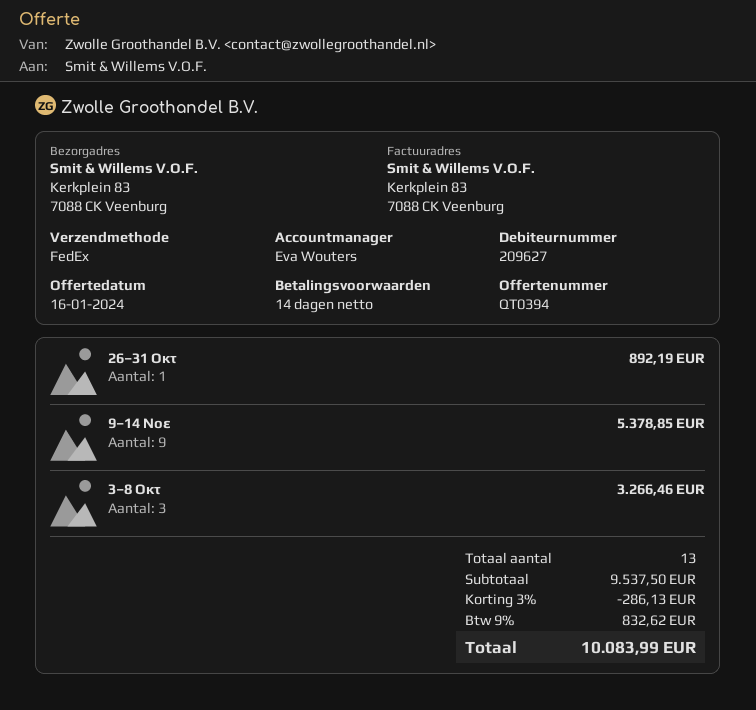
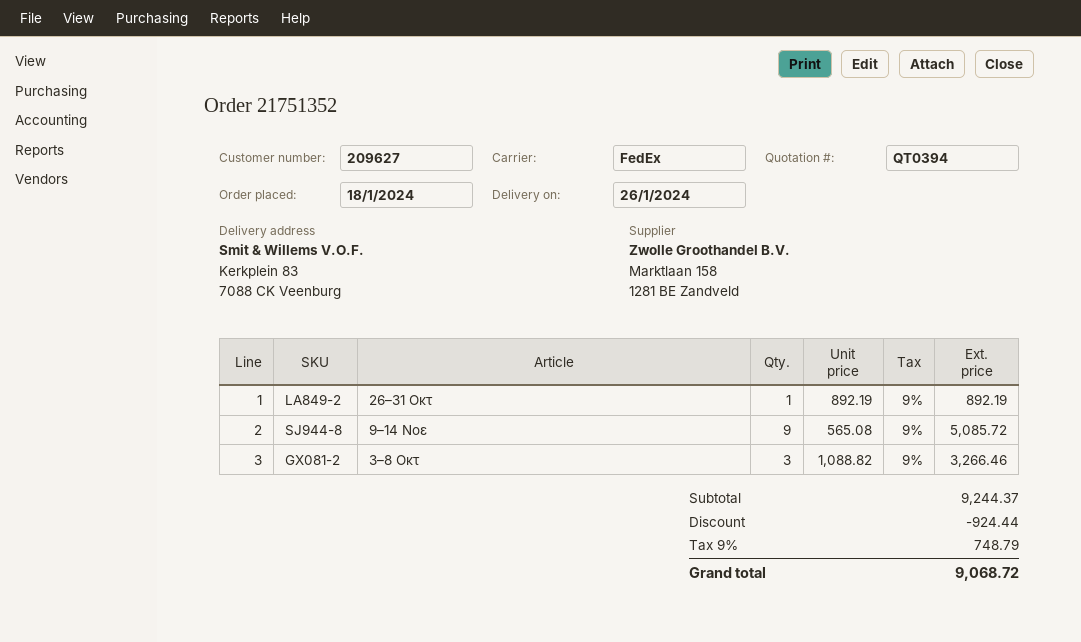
9–14 Νοε: 9 for 5378.85 -> 9 for 5085.72
subtotal: 9537.50 -> 9244.37
discount: 286.13 -> 924.44
tax: 9% = 832.62 -> 9% = 748.79
total: 10083.99 -> 9068.72

